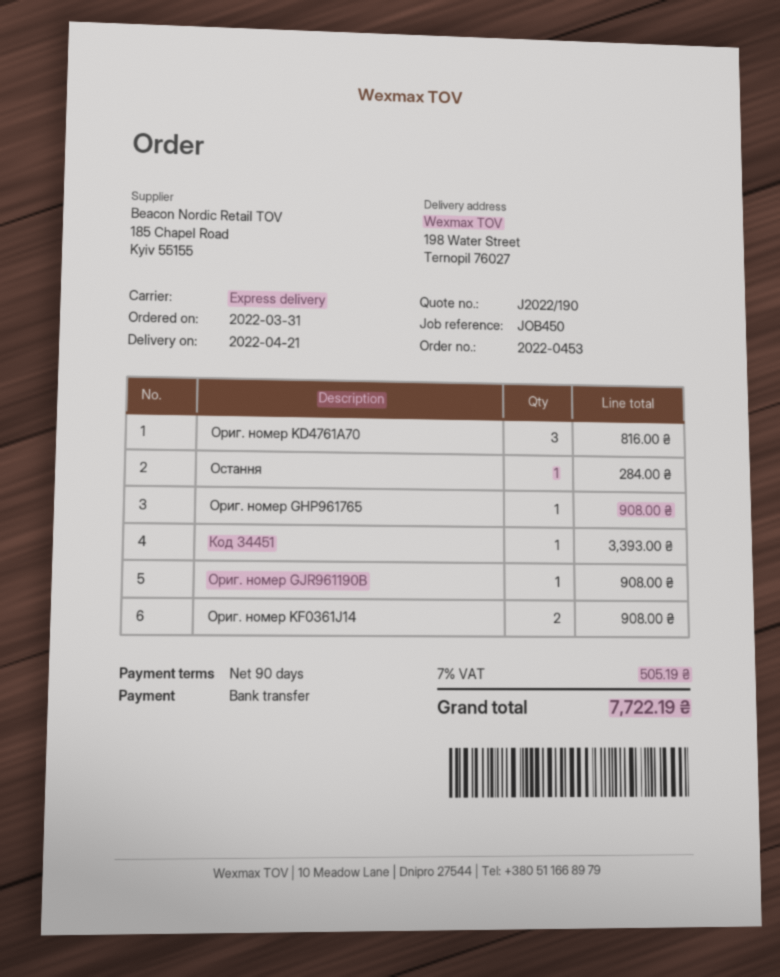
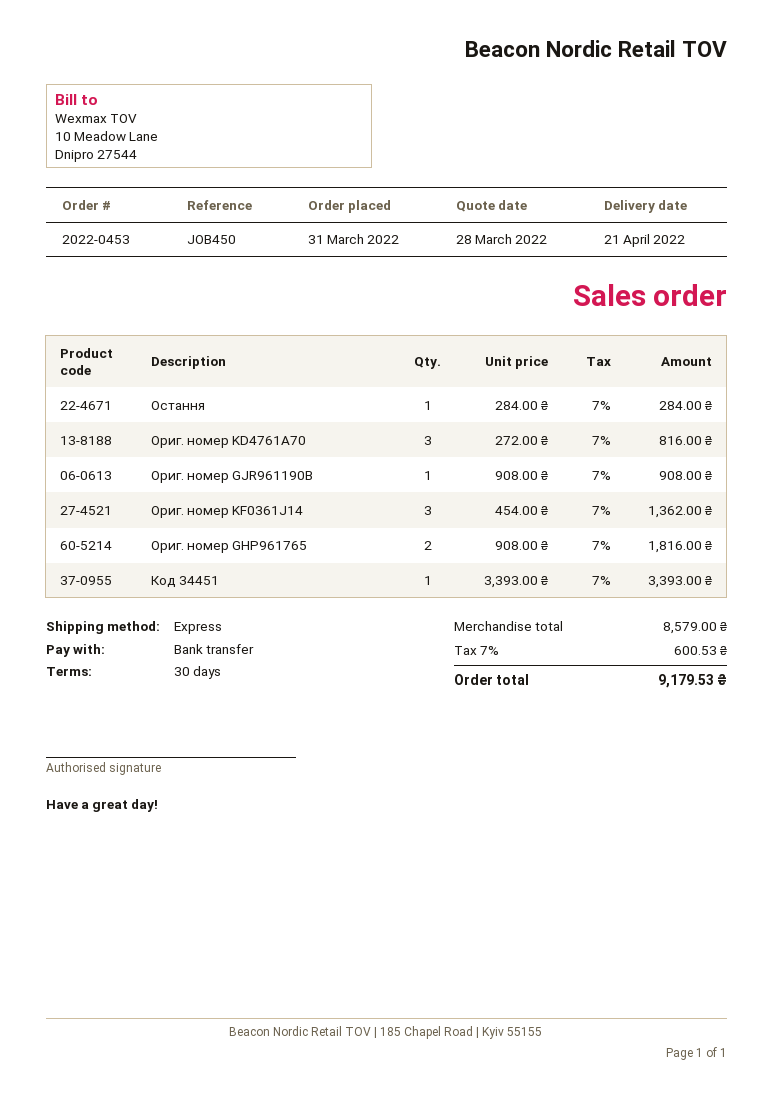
payment terms: 90 days -> 30 days
Ориг. номер GHP961765: 1 for 908.00 -> 2 for 1816.00
Ориг. номер KF0361J14: 2 for 908.00 -> 3 for 1362.00
tax: 7% = 505.19 -> 7% = 600.53
total: 7722.19 -> 9179.53

